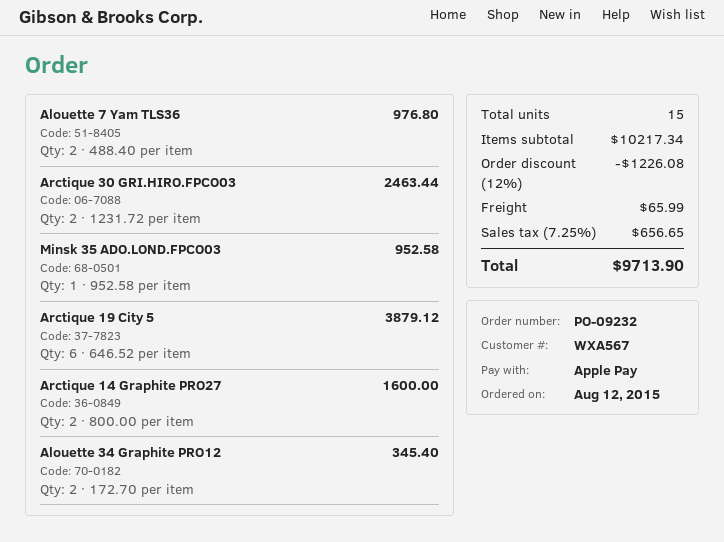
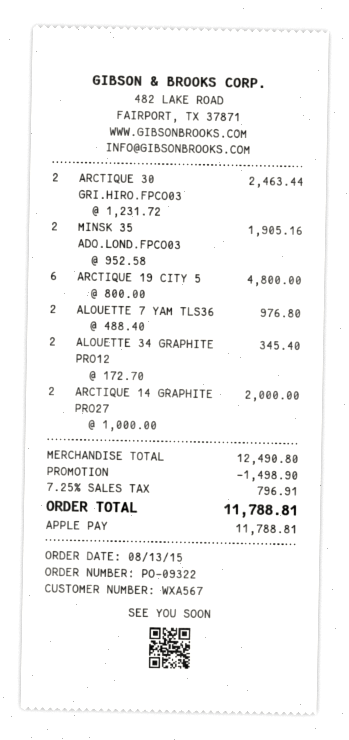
order number: PO-09232 -> PO-09322
order date: 2015-08-12 -> 2015-08-13
Minsk 35 ADO.LOND.FPCO03: 1 x 952.58 = 952.58 -> 2 x 952.58 = 1905.16
Arctique 19 City 5: 6 x 646.52 = 3879.12 -> 6 x 800.00 = 4800.00
Arctique 14 Graphite PRO27: 2 x 800.00 = 1600.00 -> 2 x 1000.00 = 2000.00
subtotal: 10217.34 -> 12490.80
discount: 1226.08 -> 1498.90
shipping: 65.99 -> none
tax: 7.25% = 656.65 -> 7.25% = 796.91
total: 9713.90 -> 11788.81

